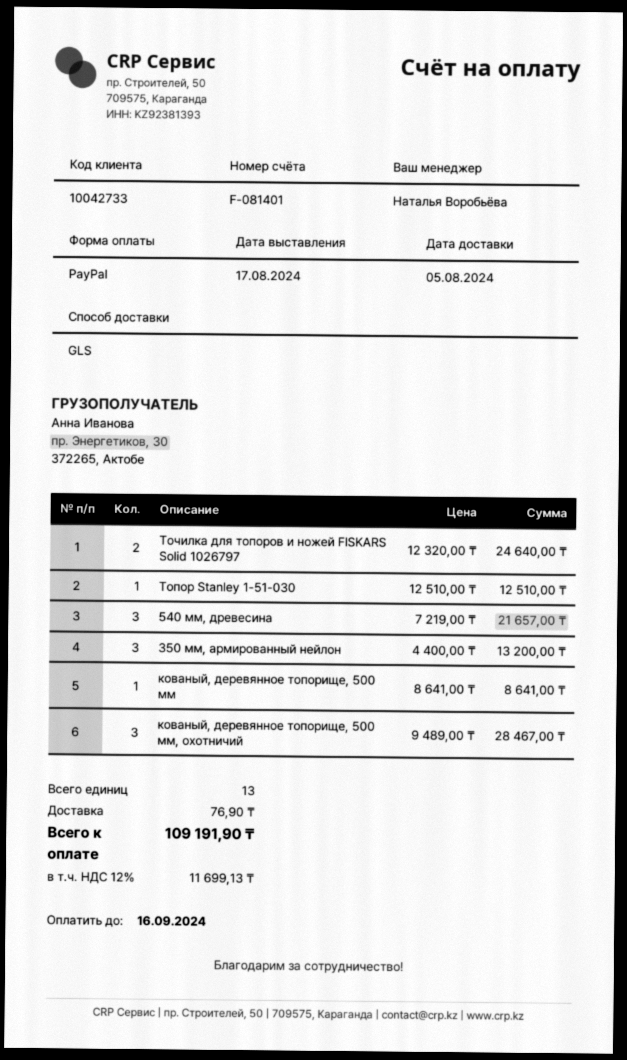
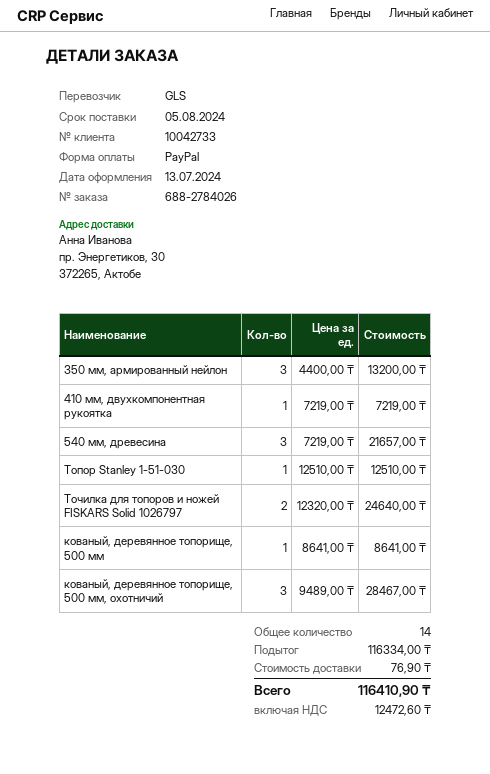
410 мм, двухкомпонентная рукоятка: none -> 1 x 7219.00 = 7219.00
total quantity: 13 -> 14
tax: 11699.13 -> 12472.60
total: 109191.90 -> 116410.90

